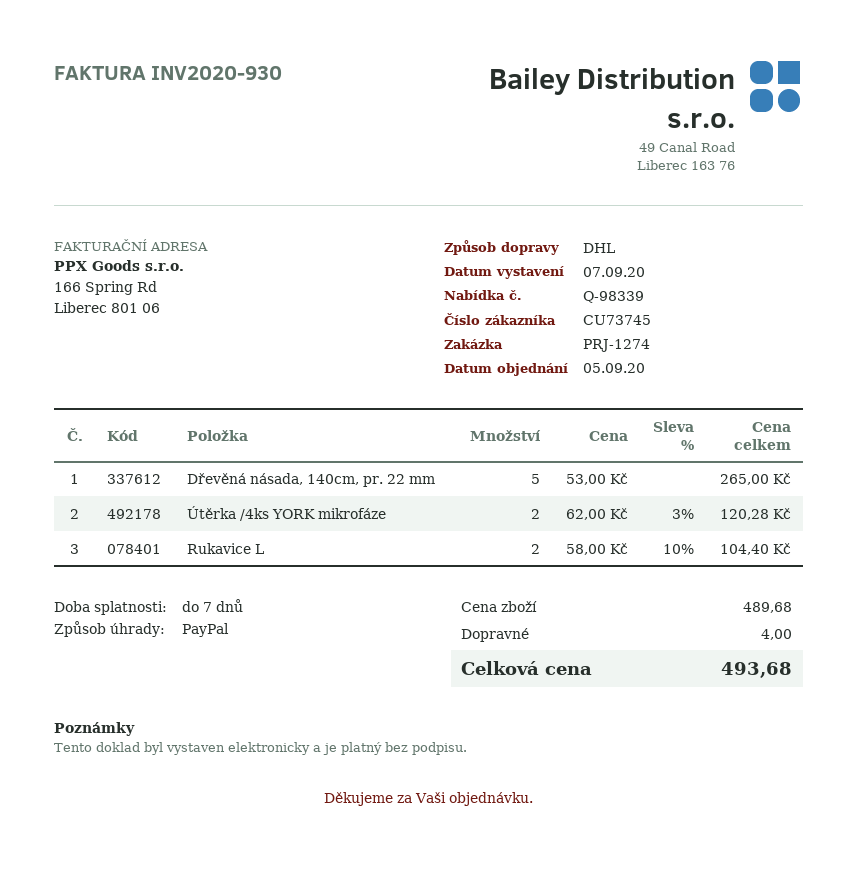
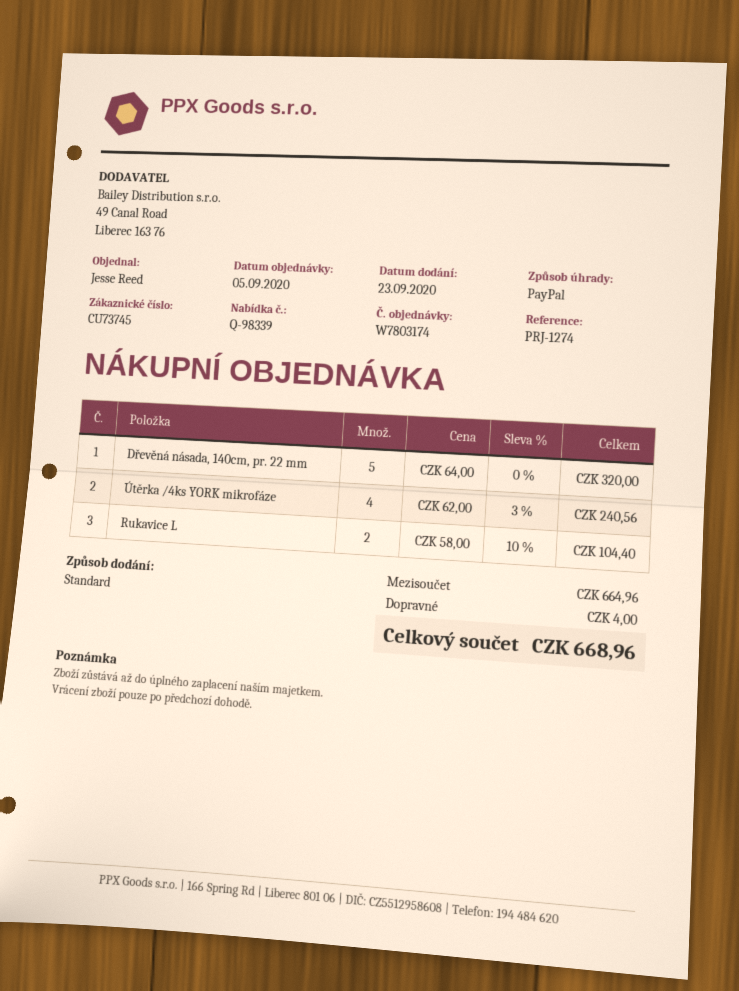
shipping method: DHL -> standard
Dřevěná násada, 140cm, pr. 22 mm: 5 x 53.00 = 265.00 -> 5 x 64.00 = 320.00
Útěrka /4ks YORK mikrofáze: 2 x 62.00 - 3% = 120.28 -> 4 x 62.00 - 3% = 240.56
subtotal: 489.68 -> 664.96
total: 493.68 -> 668.96

